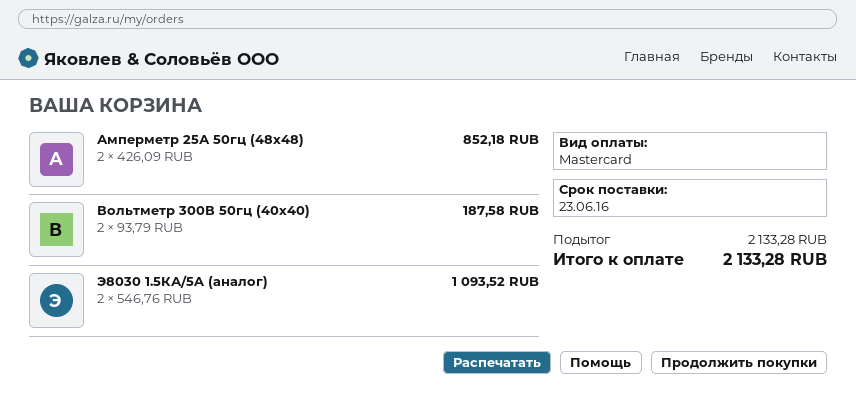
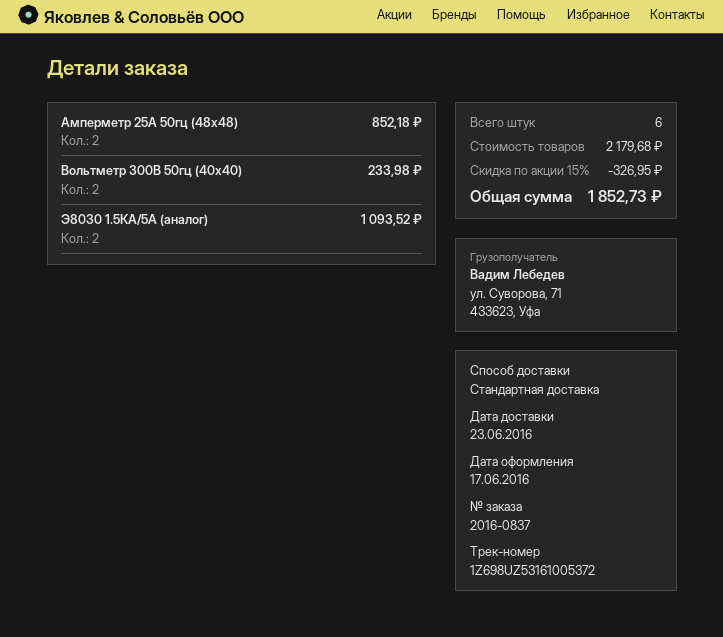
Вольтметр 300В 50гц (40х40): 2 for 187.58 -> 2 for 233.98
subtotal: 2133.28 -> 2179.68
discount: none -> 15% = 326.95
total: 2133.28 -> 1852.73

